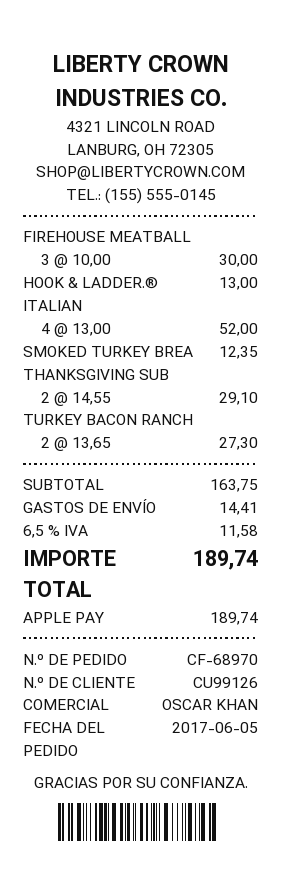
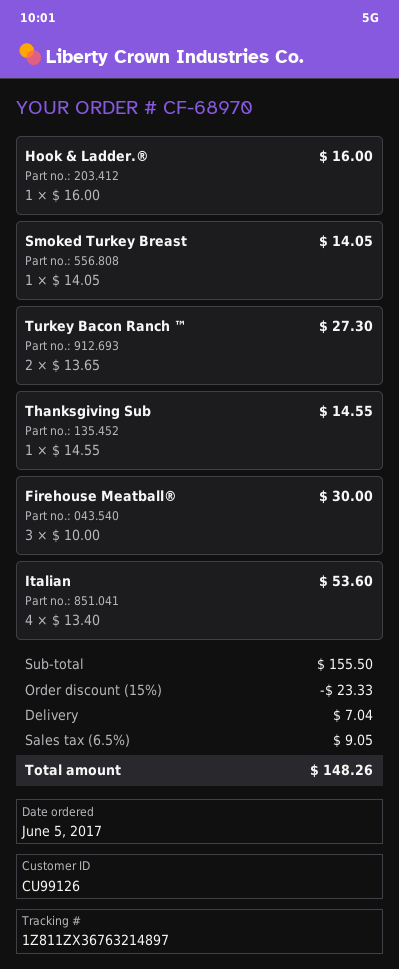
HOOK & LADDER.®: 1 x 13.00 = 13.00 -> 1 x 16.00 = 16.00
ITALIAN: 4 x 13.00 = 52.00 -> 4 x 13.40 = 53.60
SMOKED TURKEY BREA: 1 x 12.35 = 12.35 -> 1 x 14.05 = 14.05
THANKSGIVING SUB: 2 x 14.55 = 29.10 -> 1 x 14.55 = 14.55
subtotal: 163.75 -> 155.50
discount: none -> 15% = 23.33
shipping: 14.41 -> 7.04
tax: 6.5% = 11.58 -> 6.5% = 9.05
total: 189.74 -> 148.26

